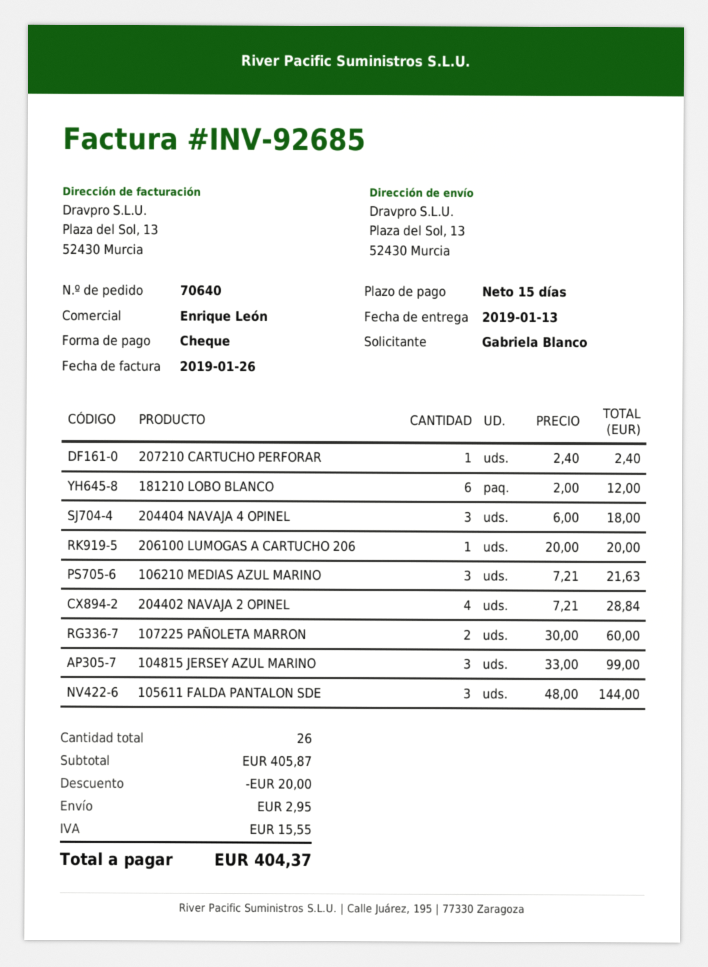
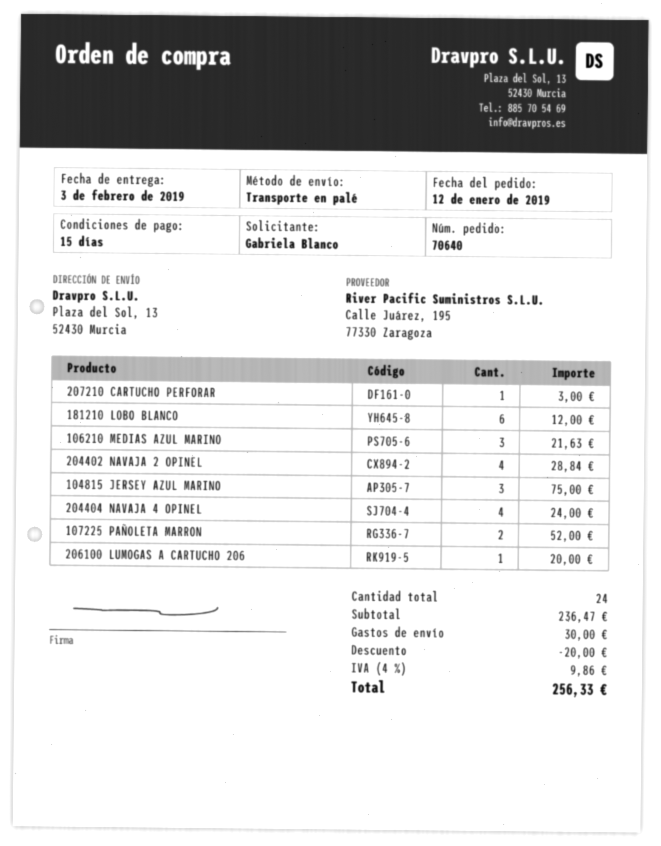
delivery date: 2019-01-13 -> 2019-02-03
207210 CARTUCHO PERFORAR: 1 for 2.40 -> 1 for 3.00
204404 NAVAJA 4 OPINEL: 3 for 18.00 -> 4 for 24.00
107225 PAÑOLETA MARRON: 2 for 60.00 -> 2 for 52.00
104815 JERSEY AZUL MARINO: 3 for 99.00 -> 3 for 75.00
105611 FALDA PANTALON SDE: 3 for 144.00 -> none
total quantity: 26 -> 24
subtotal: 405.87 -> 236.47
shipping: 2.95 -> 30.00
tax: 15.55 -> 9.86
total: 404.37 -> 256.33

